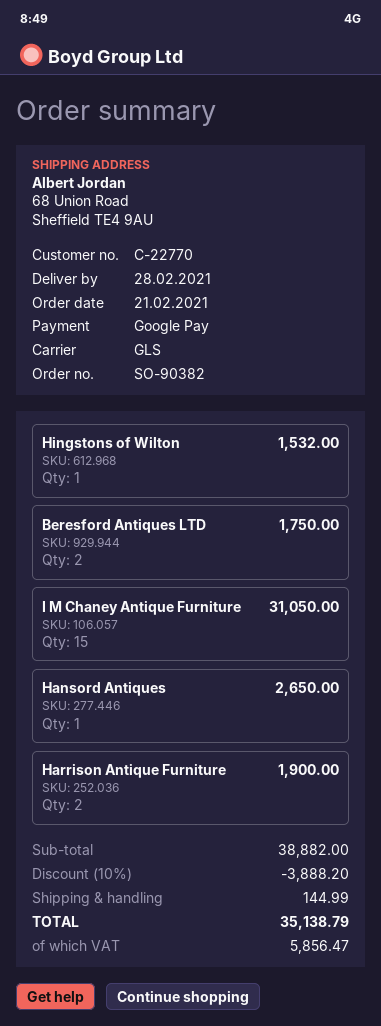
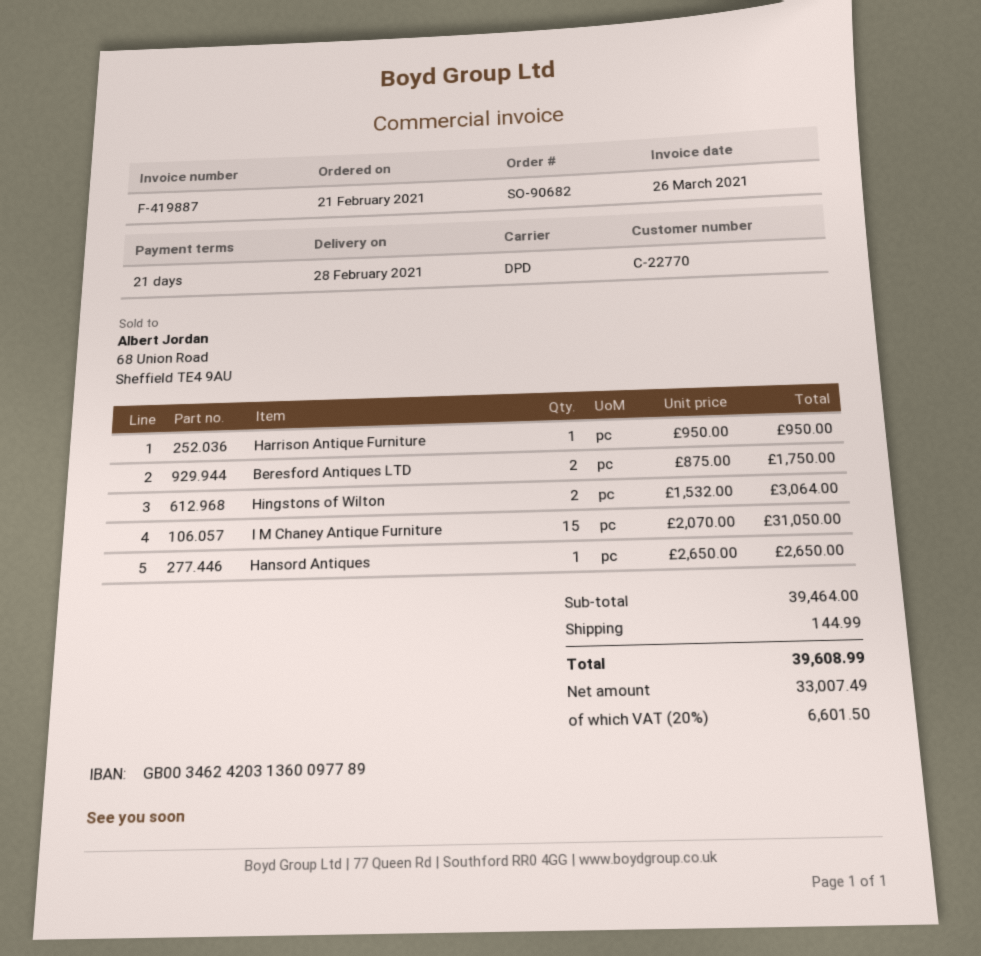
order number: SO-90382 -> SO-90682
shipping method: GLS -> DPD
Hingstons of Wilton: 1 for 1532.00 -> 2 for 3064.00
Harrison Antique Furniture: 2 for 1900.00 -> 1 for 950.00
subtotal: 38882.00 -> 39464.00
discount: 10% = 3888.20 -> none
tax: 5856.47 -> 6601.50
total: 35138.79 -> 39608.99

